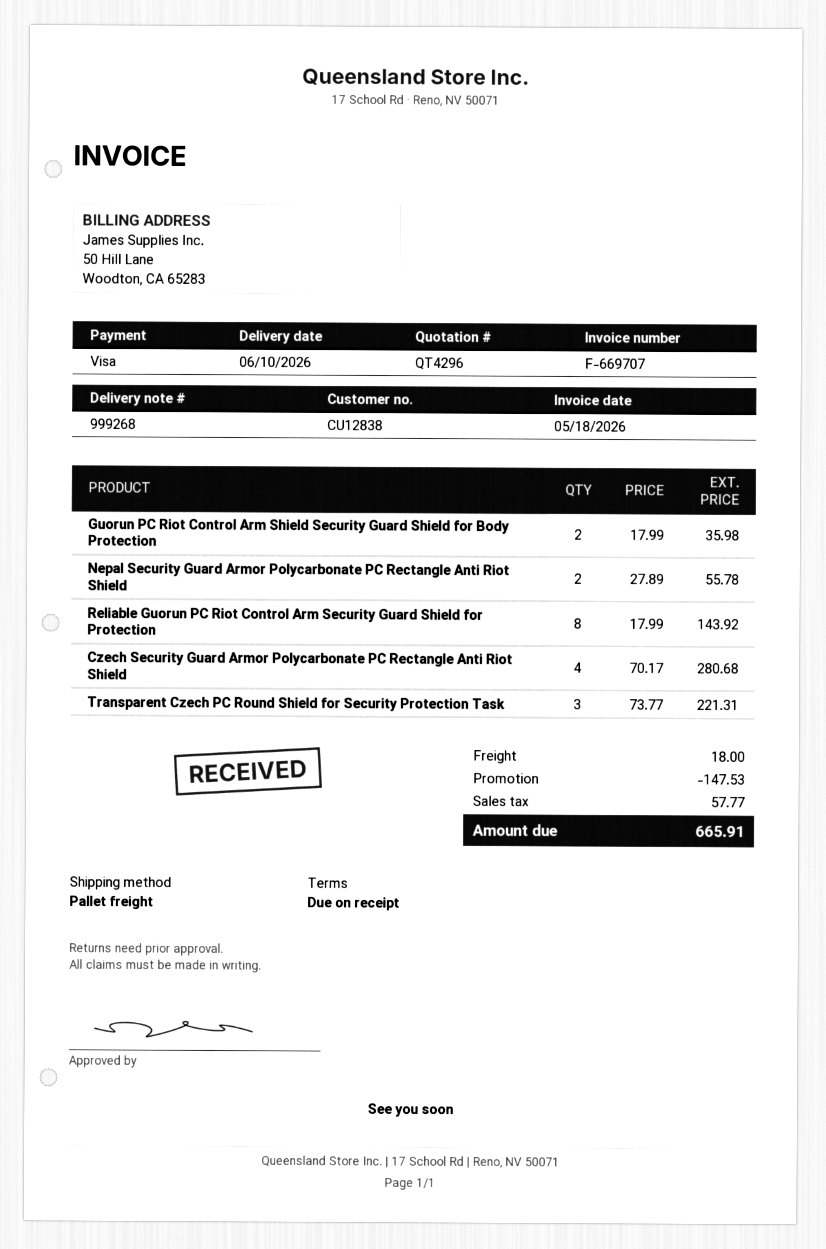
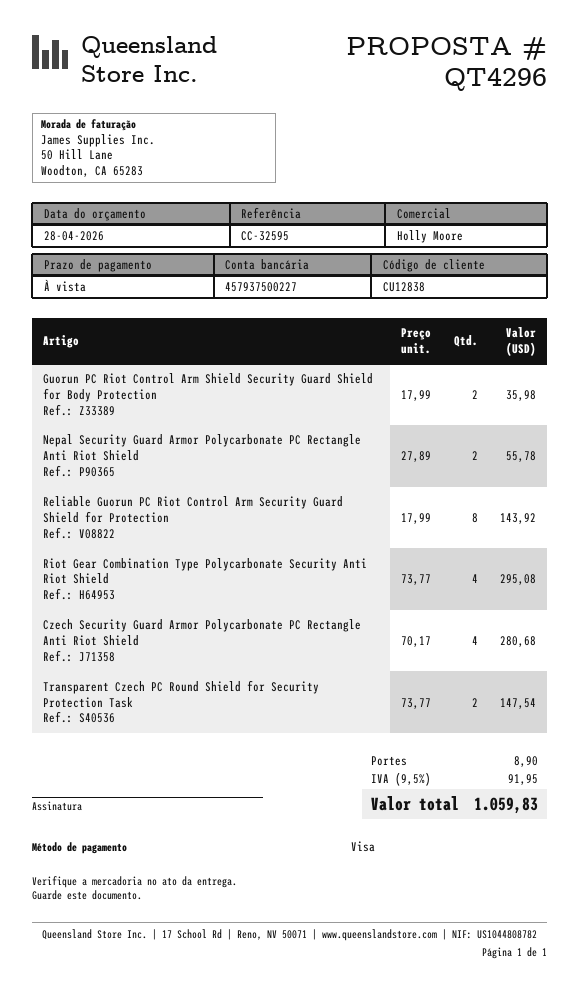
Transparent Czech PC Round Shield for Security Protection Task: 3 x 73.77 = 221.31 -> 2 x 73.77 = 147.54
Riot Gear Combination Type Polycarbonate Security Anti Riot Shield: none -> 4 x 73.77 = 295.08
discount: 147.53 -> none
shipping: 18.00 -> 8.90
tax: 57.77 -> 91.95
total: 665.91 -> 1059.83

